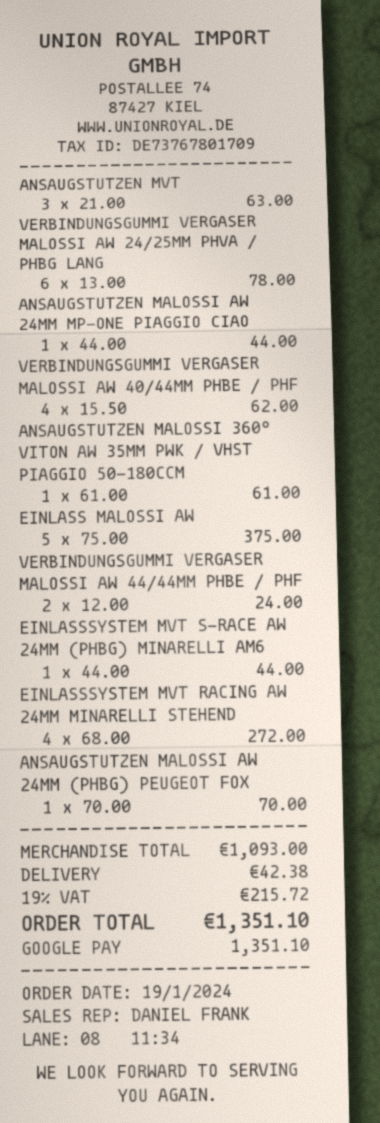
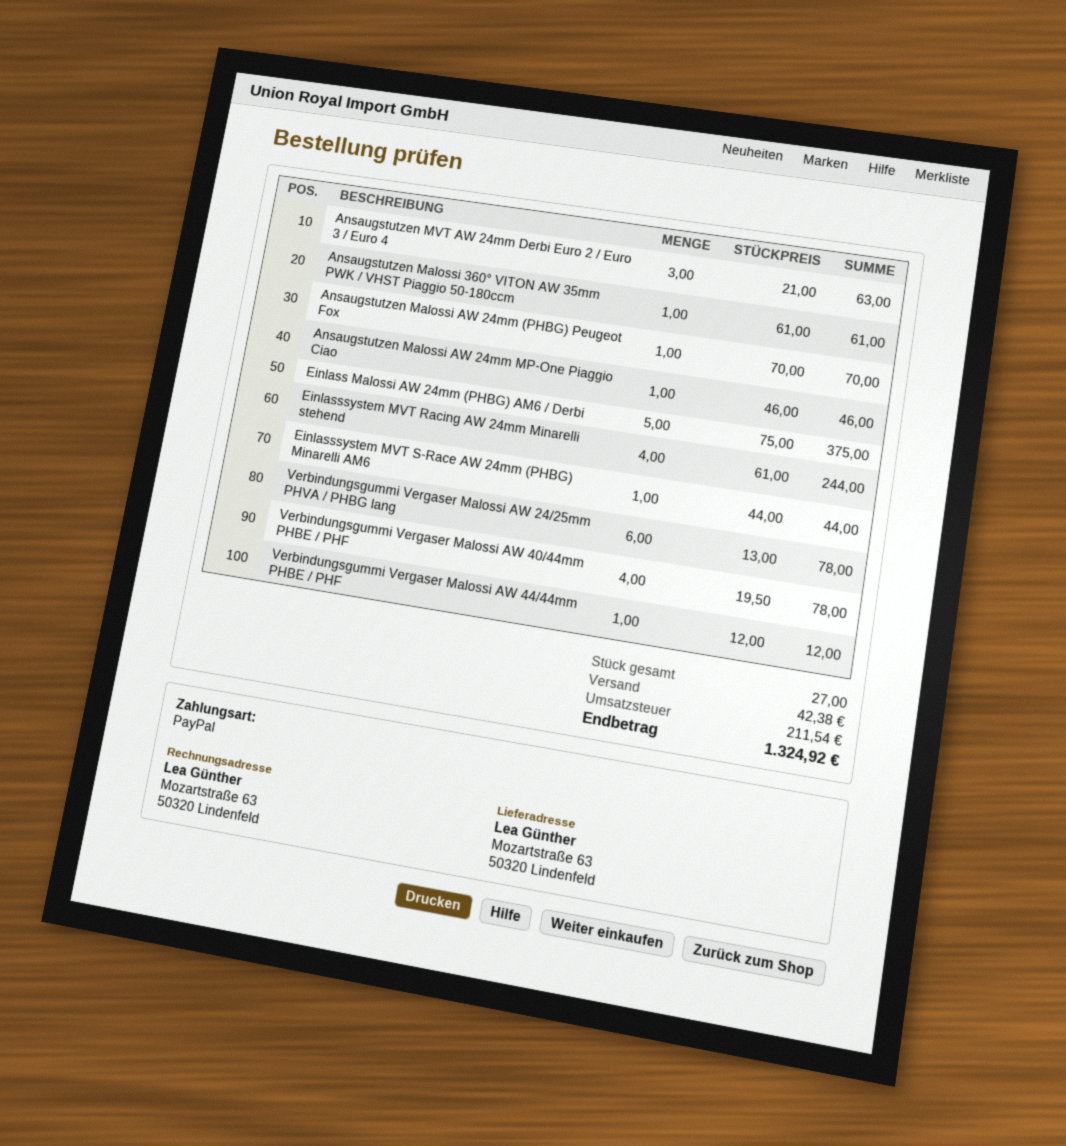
payment method: Google Pay -> PayPal
ANSAUGSTUTZEN MALOSSI AW 24MM MP-ONE PIAGGIO CIAO: 1 x 44.00 = 44.00 -> 1 x 46.00 = 46.00
VERBINDUNGSGUMMI VERGASER MALOSSI AW 40/44MM PHBE / PHF: 4 x 15.50 = 62.00 -> 4 x 19.50 = 78.00
VERBINDUNGSGUMMI VERGASER MALOSSI AW 44/44MM PHBE / PHF: 2 x 12.00 = 24.00 -> 1 x 12.00 = 12.00
EINLASSSYSTEM MVT RACING AW 24MM MINARELLI STEHEND: 4 x 68.00 = 272.00 -> 4 x 61.00 = 244.00
tax: 215.72 -> 211.54
total: 1351.10 -> 1324.92

